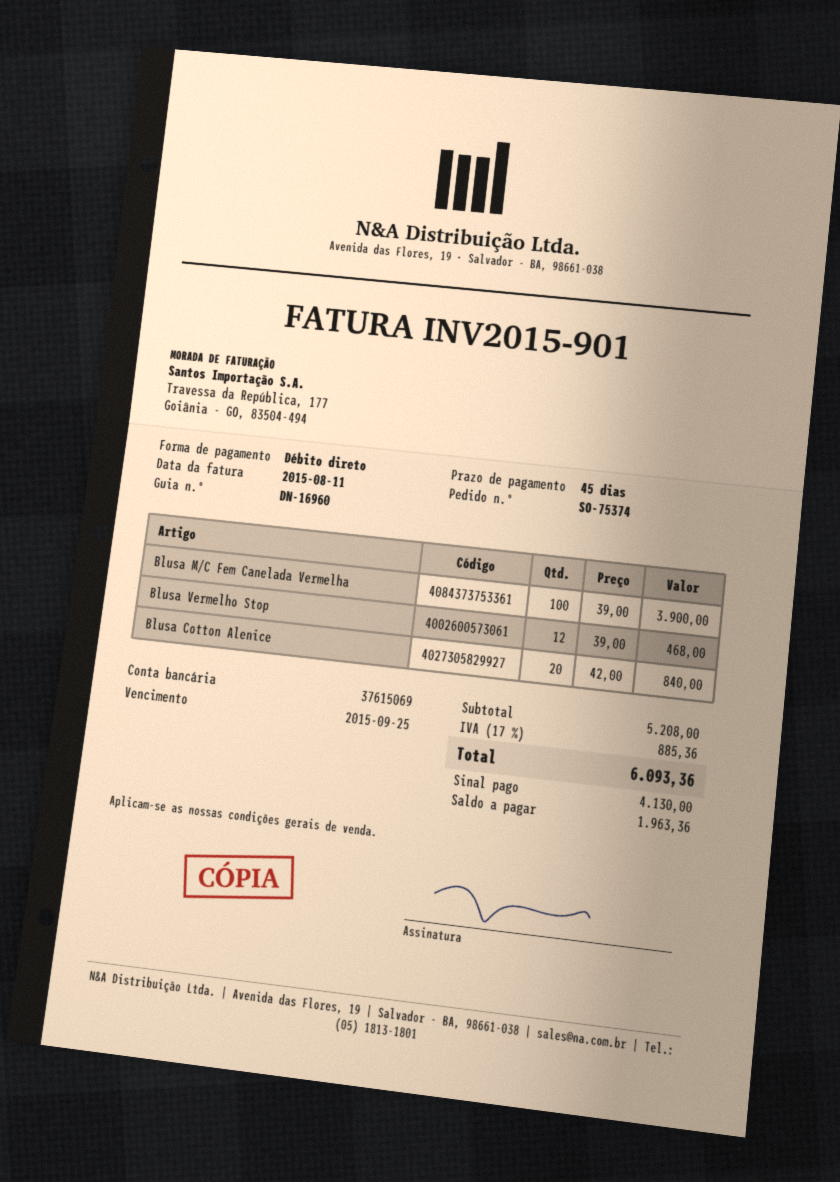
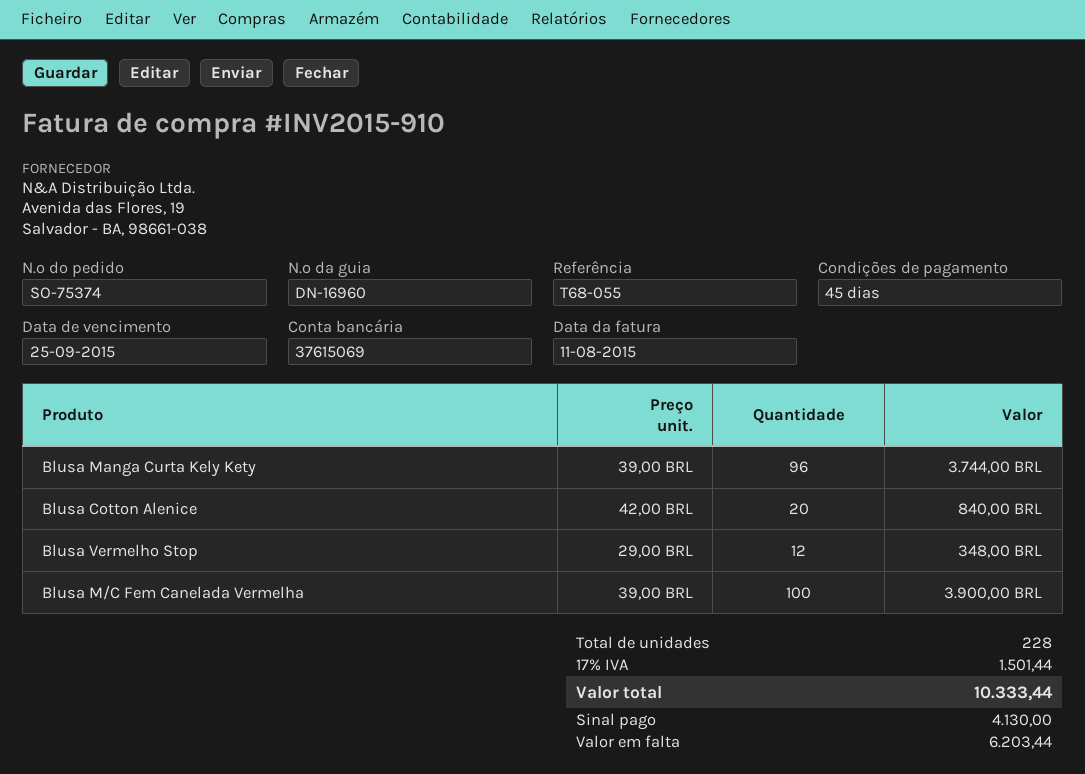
invoice number: INV2015-901 -> INV2015-910
Blusa Vermelho Stop: 12 x 39.00 = 468.00 -> 12 x 29.00 = 348.00
Blusa Manga Curta Kely Kety: none -> 96 x 39.00 = 3744.00
tax: 17% = 885.36 -> 17% = 1501.44
total: 6093.36 -> 10333.44
balance: 1963.36 -> 6203.44

